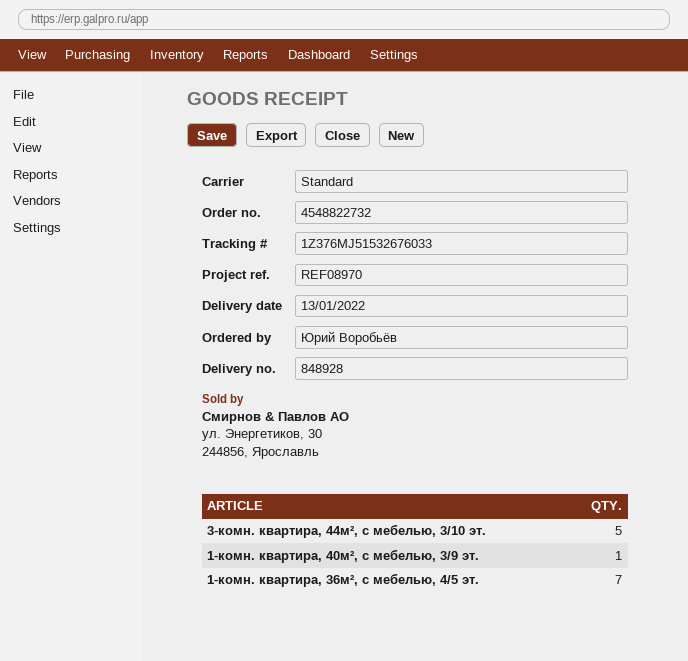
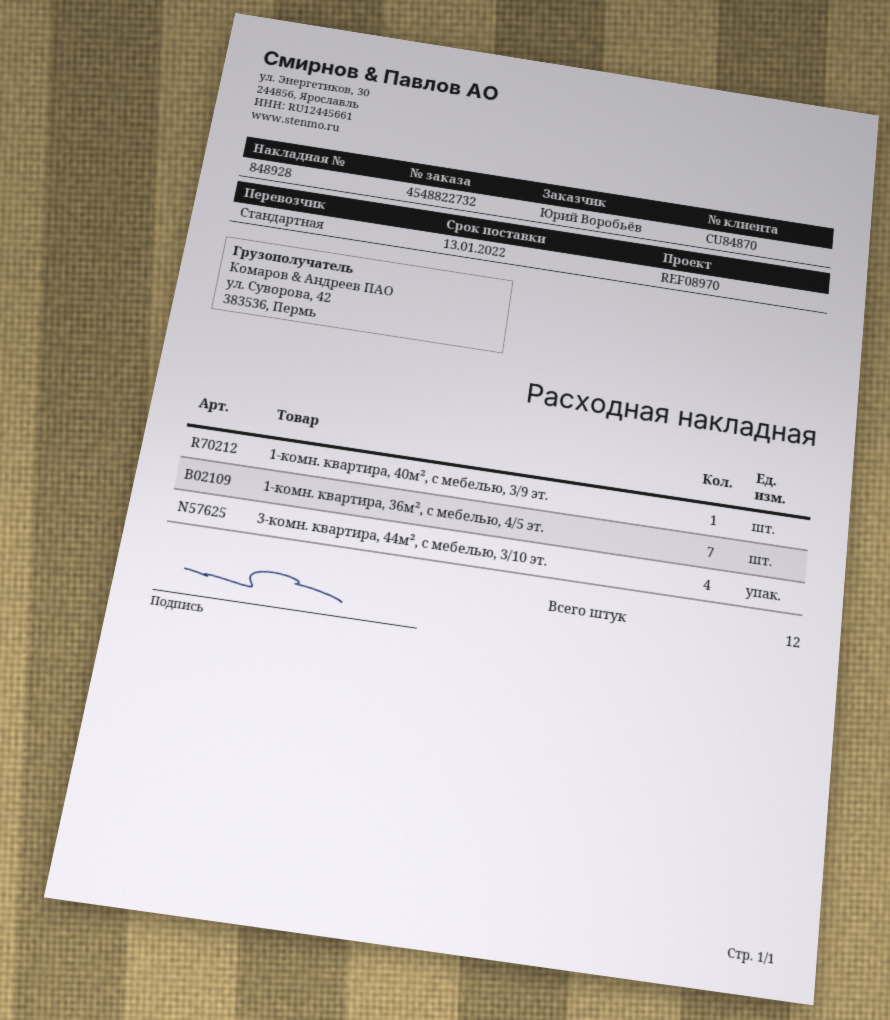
3-комн. квартира, 44м², с мебелью, 3/10 эт.: 5 -> 4

